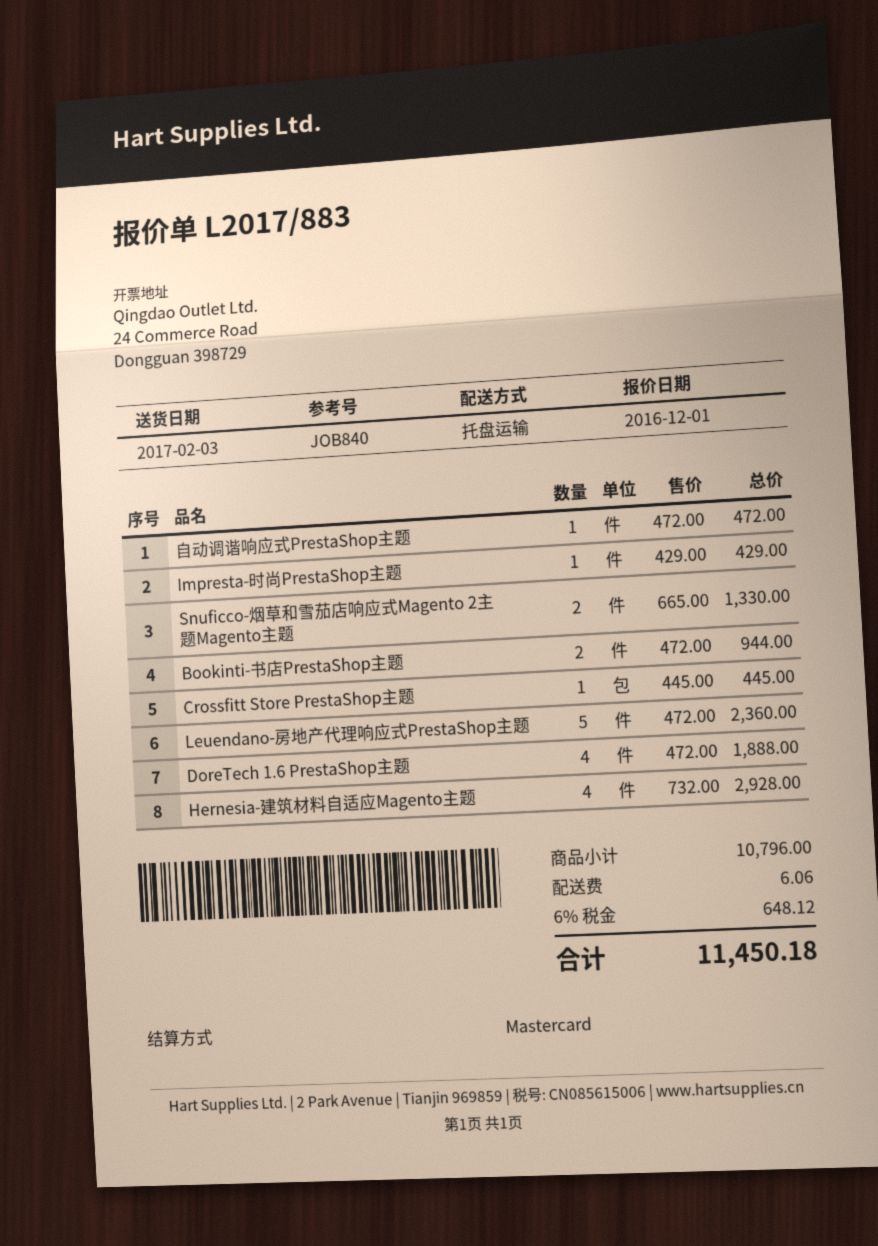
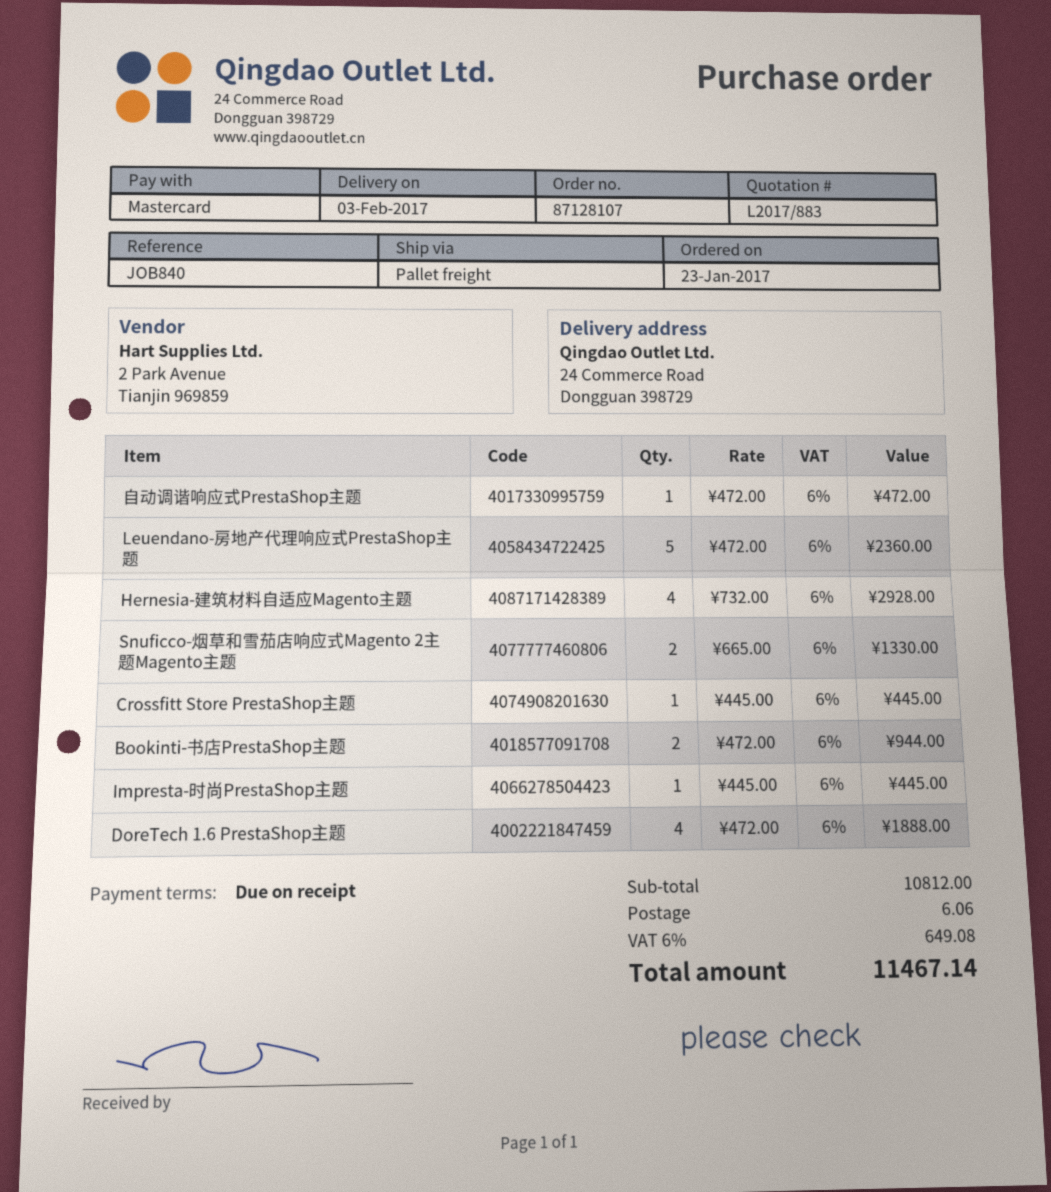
Impresta-时尚PrestaShop主题: 1 x 429.00 = 429.00 -> 1 x 445.00 = 445.00
subtotal: 10796.00 -> 10812.00
tax: 6% = 648.12 -> 6% = 649.08
total: 11450.18 -> 11467.14

